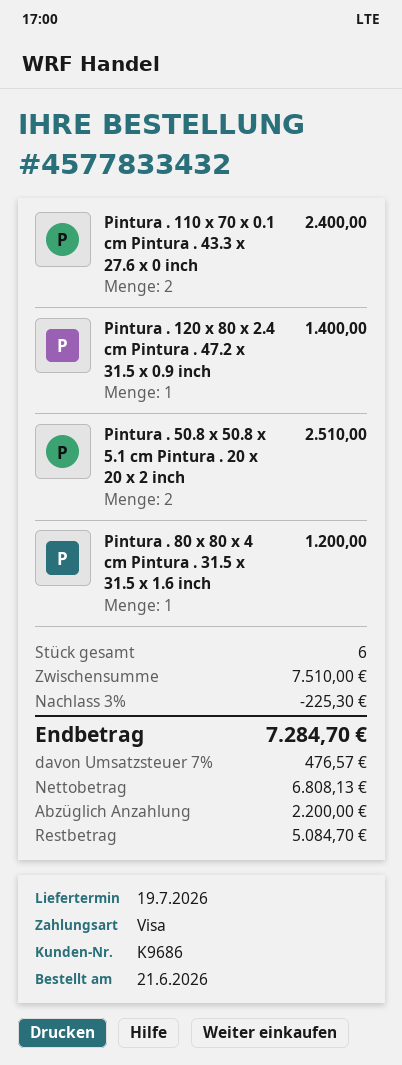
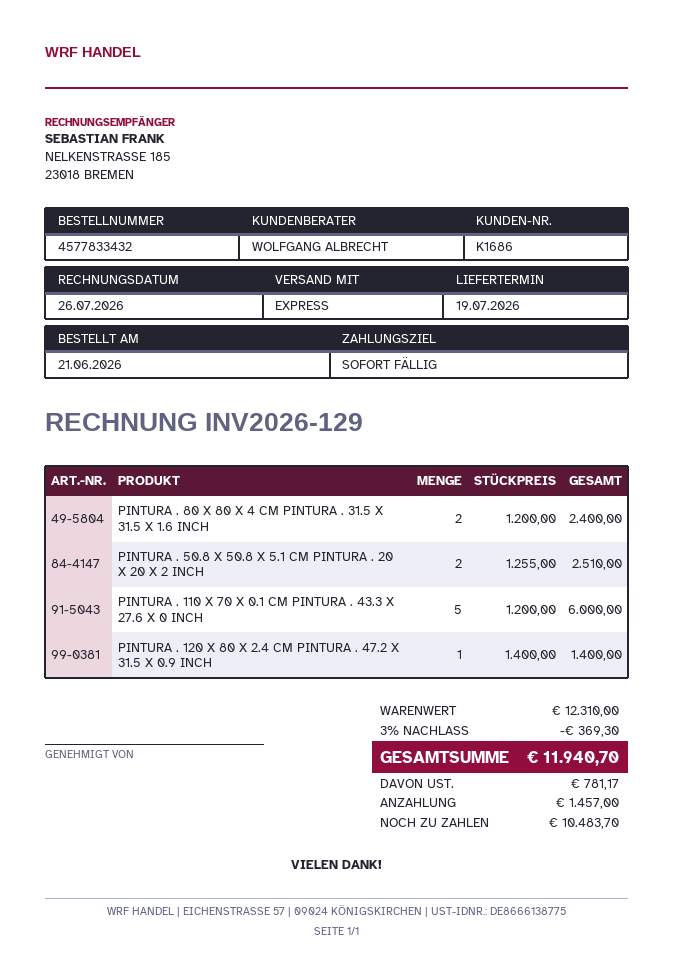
customer number: K9686 -> K1686
Pintura . 110 x 70 x 0.1 cm Pintura . 43.3 x 27.6 x 0 inch: 2 for 2400.00 -> 5 for 6000.00
Pintura . 80 x 80 x 4 cm Pintura . 31.5 x 31.5 x 1.6 inch: 1 for 1200.00 -> 2 for 2400.00
subtotal: 7510.00 -> 12310.00
discount: 3% = 225.30 -> 3% = 369.30
tax: 476.57 -> 781.17
total: 7284.70 -> 11940.70
deposit: 2200.00 -> 1457.00
balance: 5084.70 -> 10483.70

